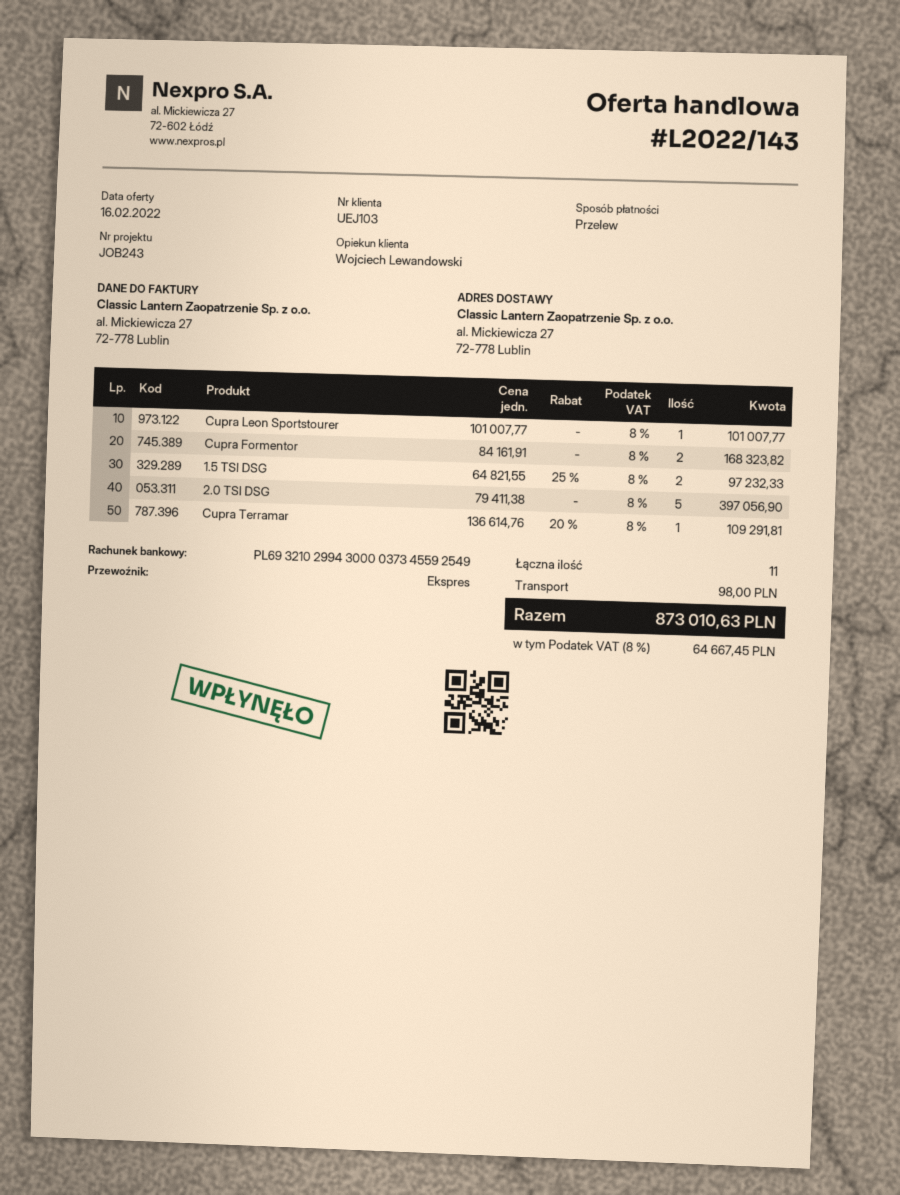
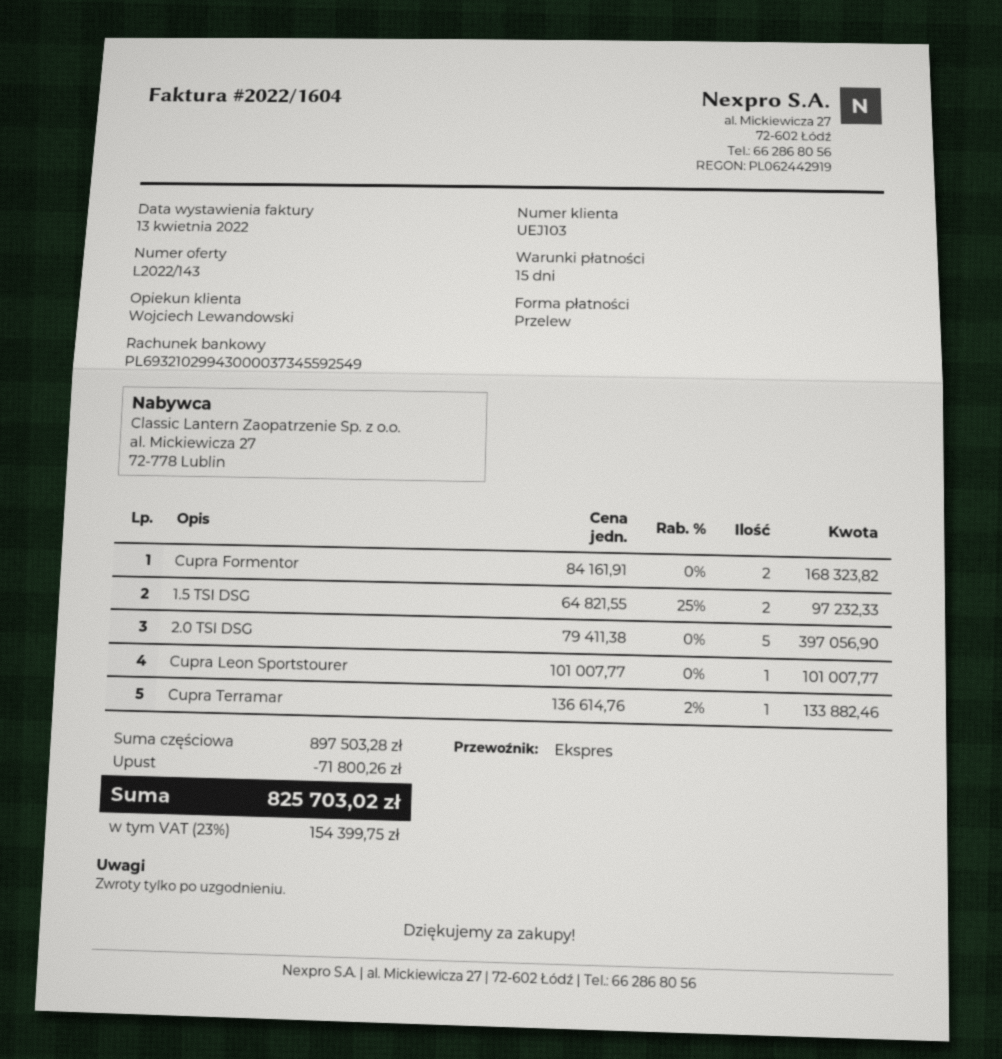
Cupra Terramar: 1 x 136614.76 - 20% = 109291.81 -> 1 x 136614.76 - 2% = 133882.46
discount: none -> 71800.26
shipping: 98.00 -> none
tax: 8% = 64667.45 -> 23% = 154399.75
total: 873010.63 -> 825703.02

